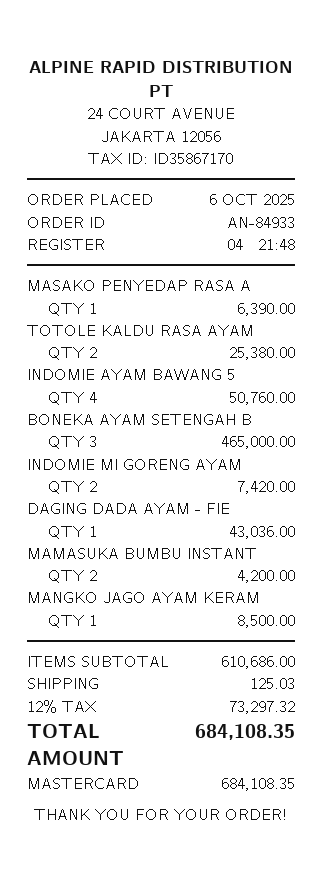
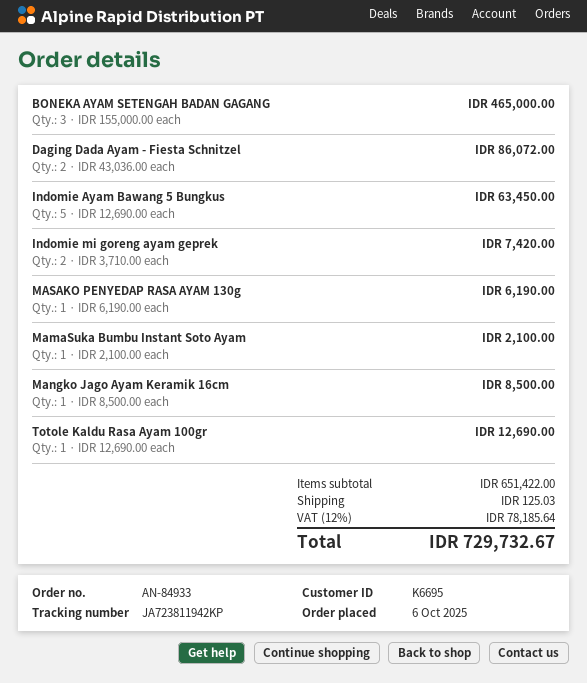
MASAKO PENYEDAP RASA A: 1 for 6390.00 -> 1 for 6190.00
TOTOLE KALDU RASA AYAM: 2 for 25380.00 -> 1 for 12690.00
INDOMIE AYAM BAWANG 5: 4 for 50760.00 -> 5 for 63450.00
DAGING DADA AYAM - FIE: 1 for 43036.00 -> 2 for 86072.00
MAMASUKA BUMBU INSTANT: 2 for 4200.00 -> 1 for 2100.00
subtotal: 610686.00 -> 651422.00
tax: 12% = 73297.32 -> 12% = 78185.64
total: 684108.35 -> 729732.67

